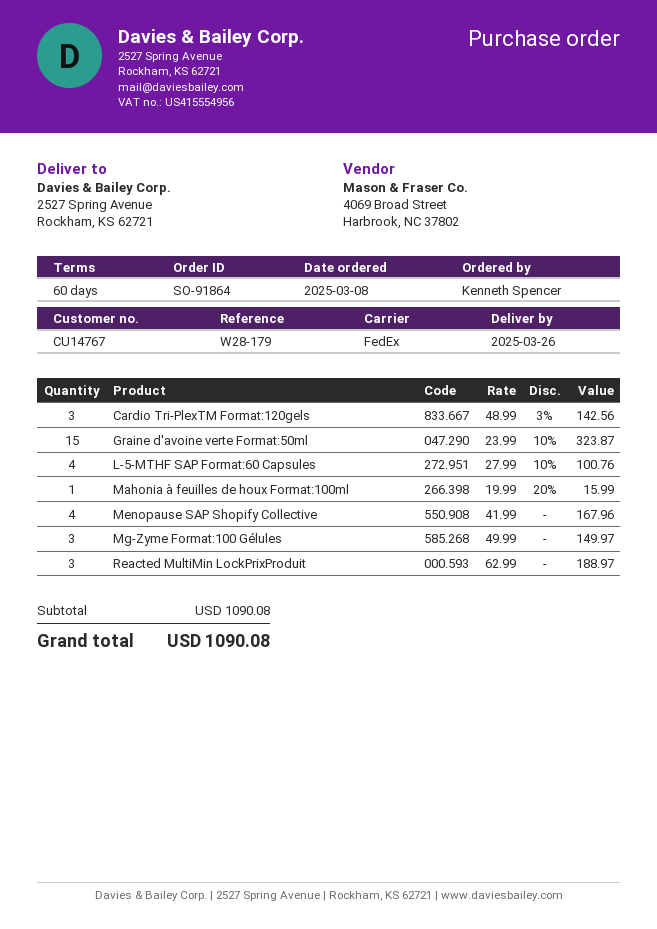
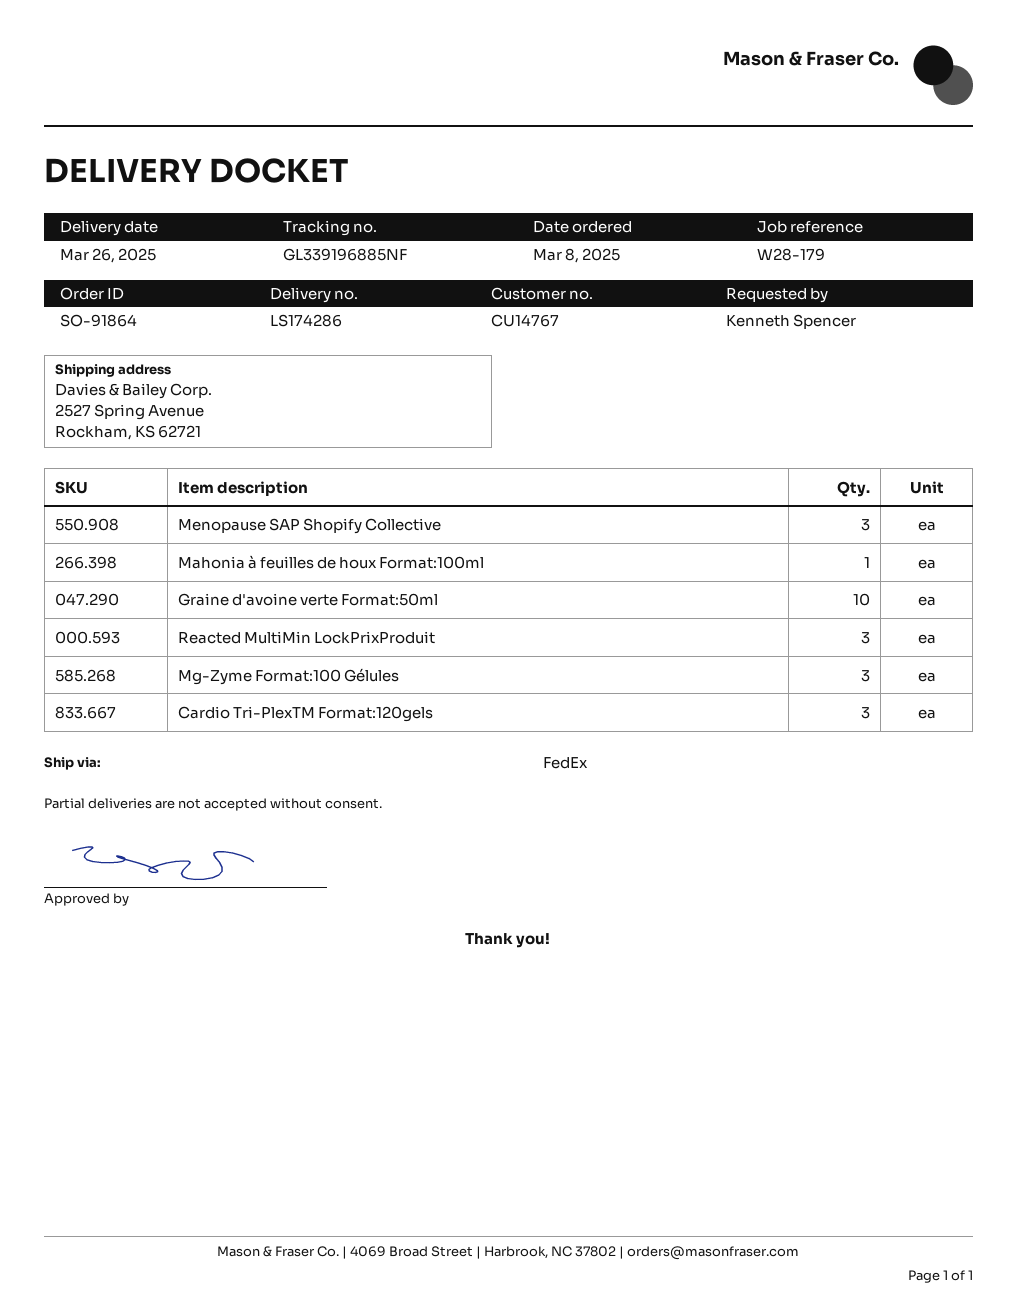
Graine d'avoine verte Format:50ml: 15 -> 10
L-5-MTHF SAP Format:60 Capsules: 4 -> none
Menopause SAP Shopify Collective: 4 -> 3

